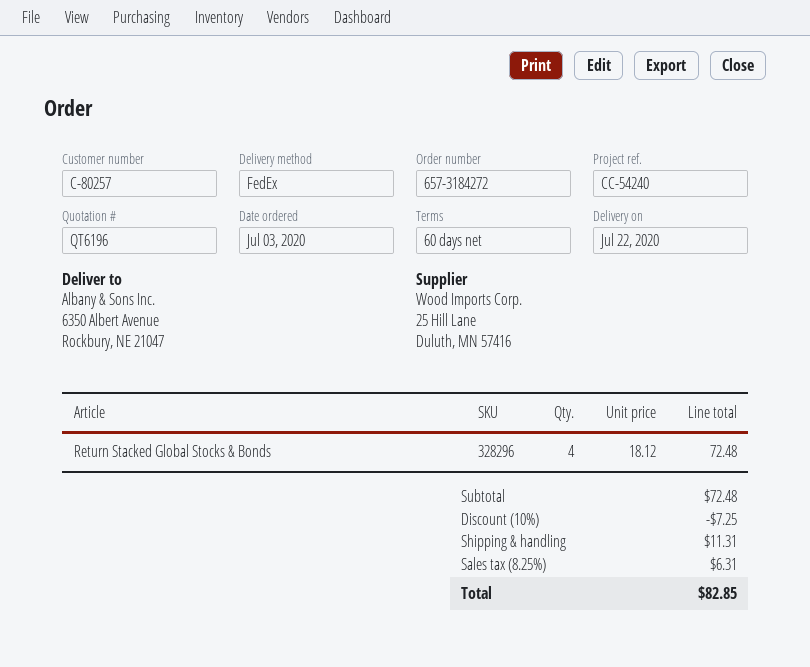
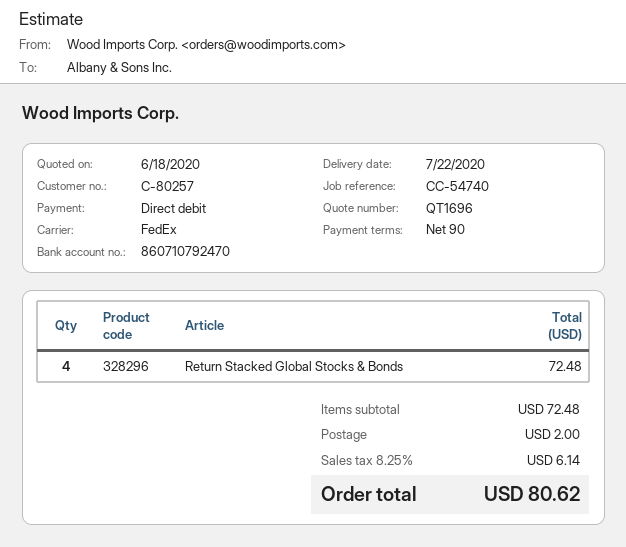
quote number: QT6196 -> QT1696
payment terms: 60 days -> 90 days
reference: CC-54240 -> CC-54740
discount: 10% = 7.25 -> none
shipping: 11.31 -> 2.00
tax: 8.25% = 6.31 -> 8.25% = 6.14
total: 82.85 -> 80.62

